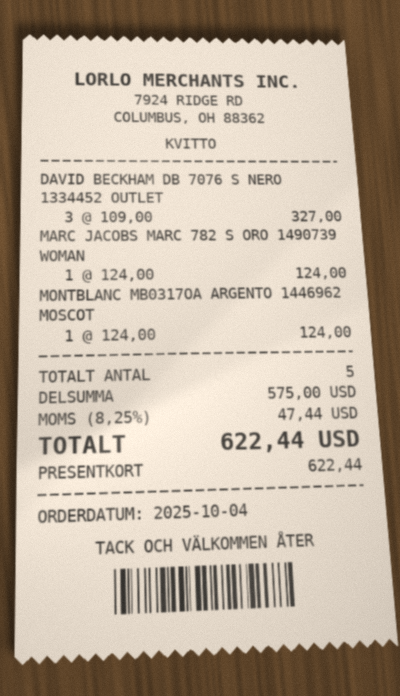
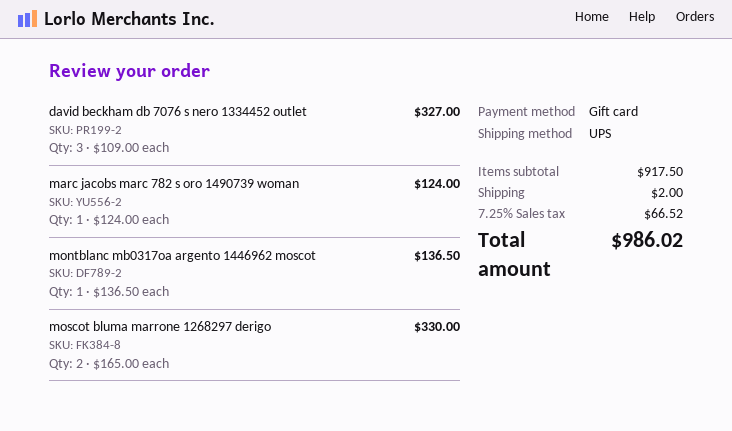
MONTBLANC MB0317OA ARGENTO 1446962 MOSCOT: 1 x 124.00 = 124.00 -> 1 x 136.50 = 136.50
moscot bluma marrone 1268297 derigo: none -> 2 x 165.00 = 330.00
subtotal: 575.00 -> 917.50
shipping: none -> 2.00
tax: 8.25% = 47.44 -> 7.25% = 66.52
total: 622.44 -> 986.02

